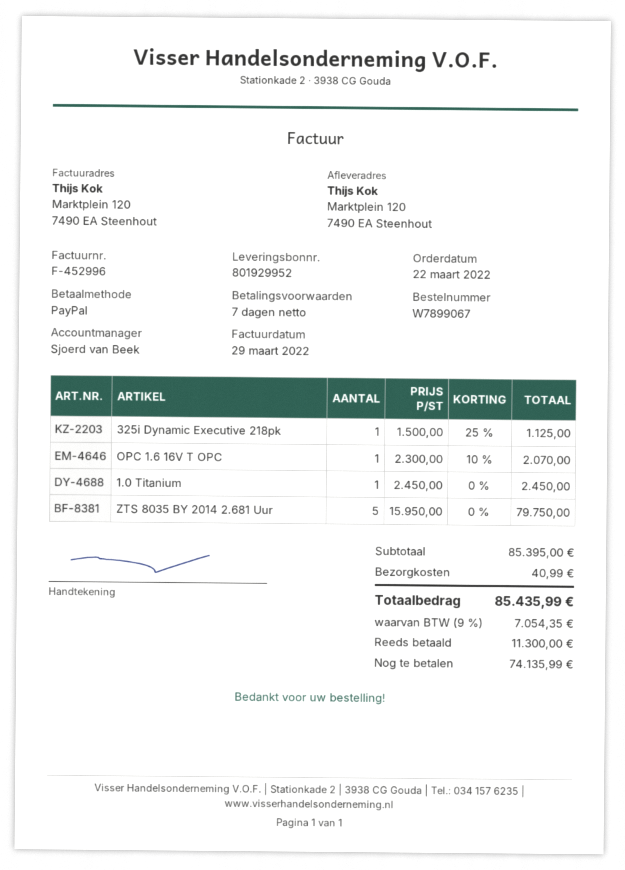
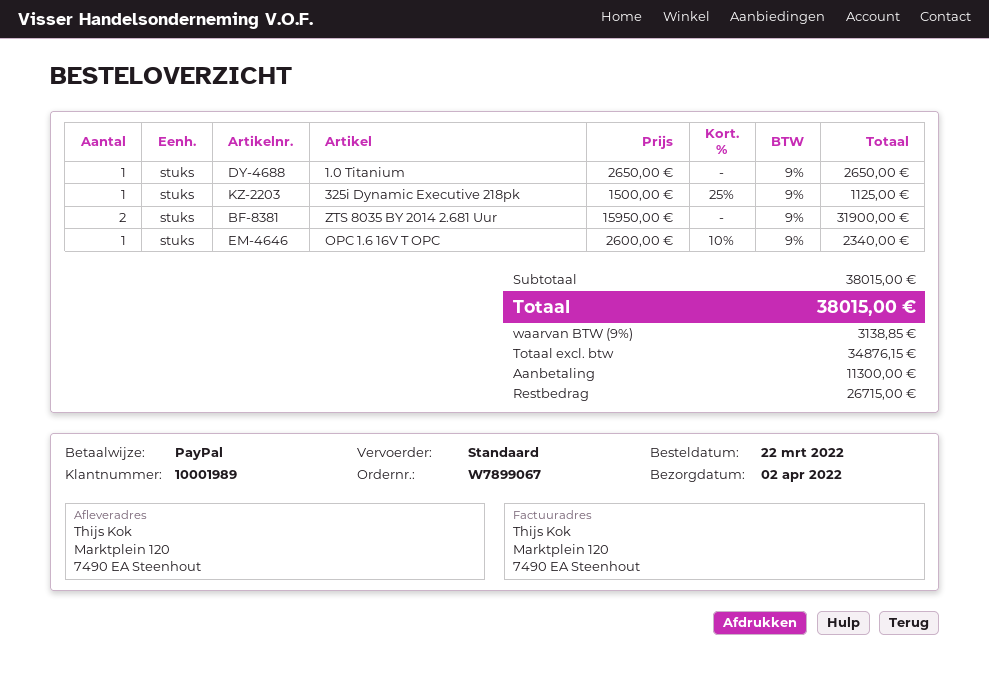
OPC 1.6 16V T OPC: 1 x 2300.00 - 10% = 2070.00 -> 1 x 2600.00 - 10% = 2340.00
1.0 Titanium: 1 x 2450.00 = 2450.00 -> 1 x 2650.00 = 2650.00
ZTS 8035 BY 2014 2.681 Uur: 5 x 15950.00 = 79750.00 -> 2 x 15950.00 = 31900.00
subtotal: 85395.00 -> 38015.00
shipping: 40.99 -> none
tax: 9% = 7054.35 -> 9% = 3138.85
total: 85435.99 -> 38015.00
balance: 74135.99 -> 26715.00

